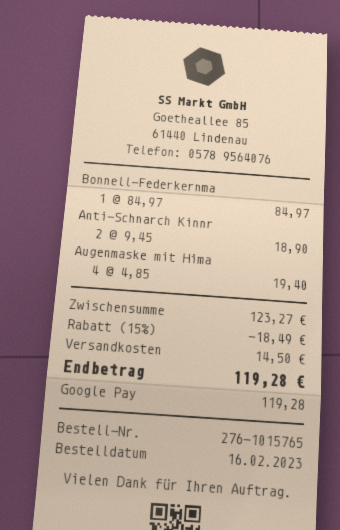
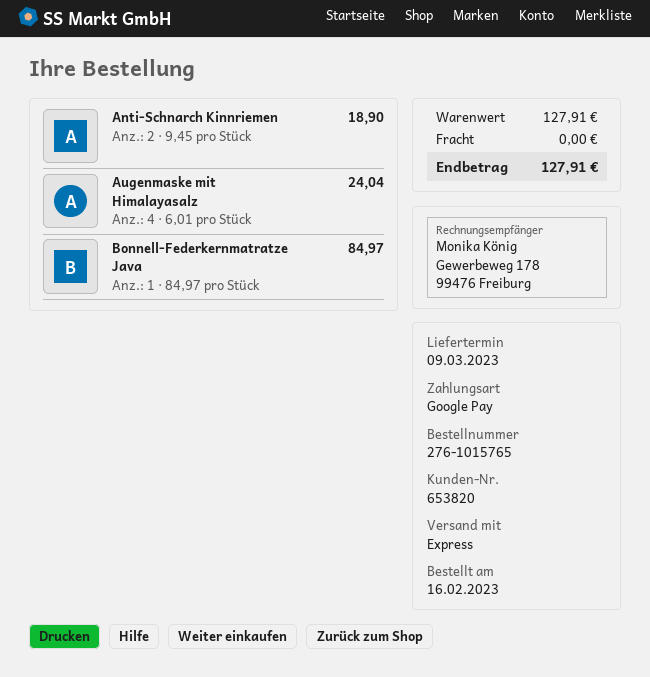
Augenmaske mit Hima: 4 x 4.85 = 19.40 -> 4 x 6.01 = 24.04
subtotal: 123.27 -> 127.91
discount: 15% = 18.49 -> none
shipping: 14.50 -> 0.00
total: 119.28 -> 127.91

